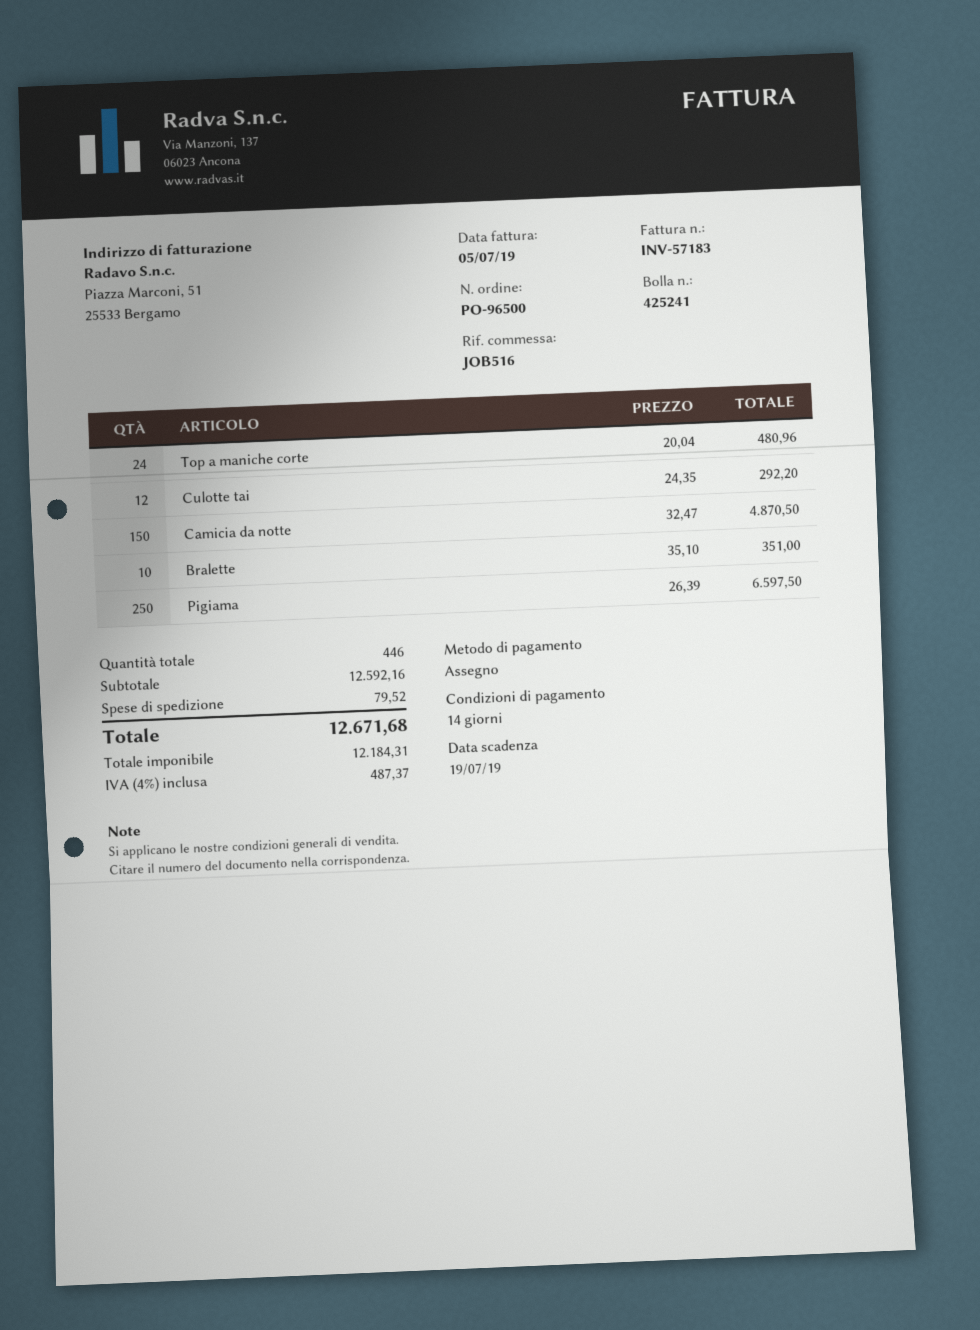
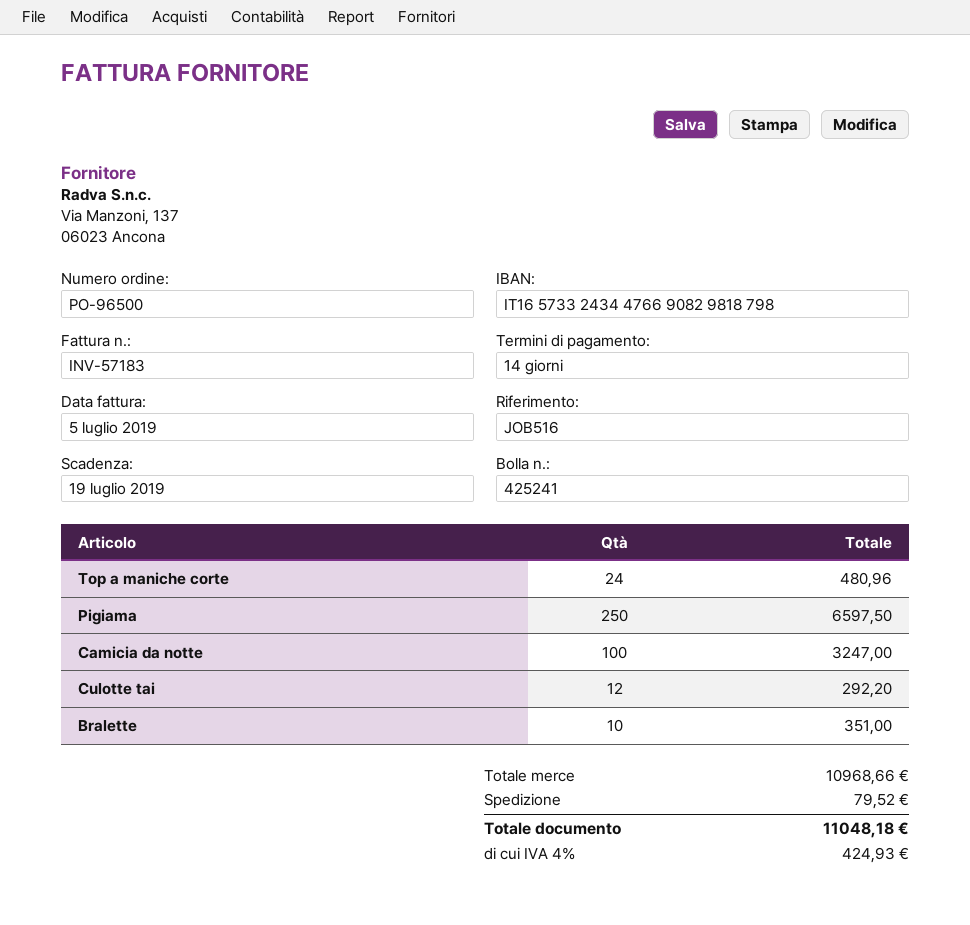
Camicia da notte: 150 for 4870.50 -> 100 for 3247.00
subtotal: 12592.16 -> 10968.66
tax: 4% = 487.37 -> 4% = 424.93
total: 12671.68 -> 11048.18

